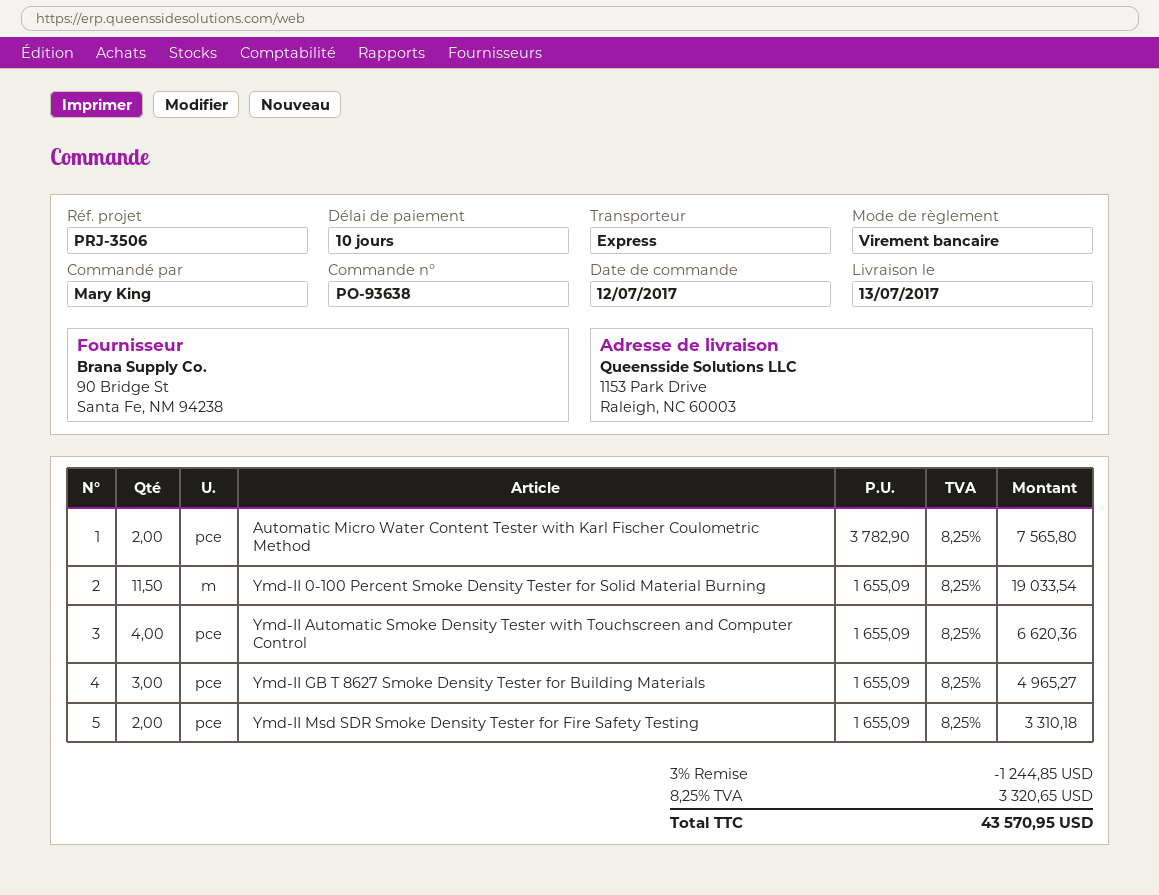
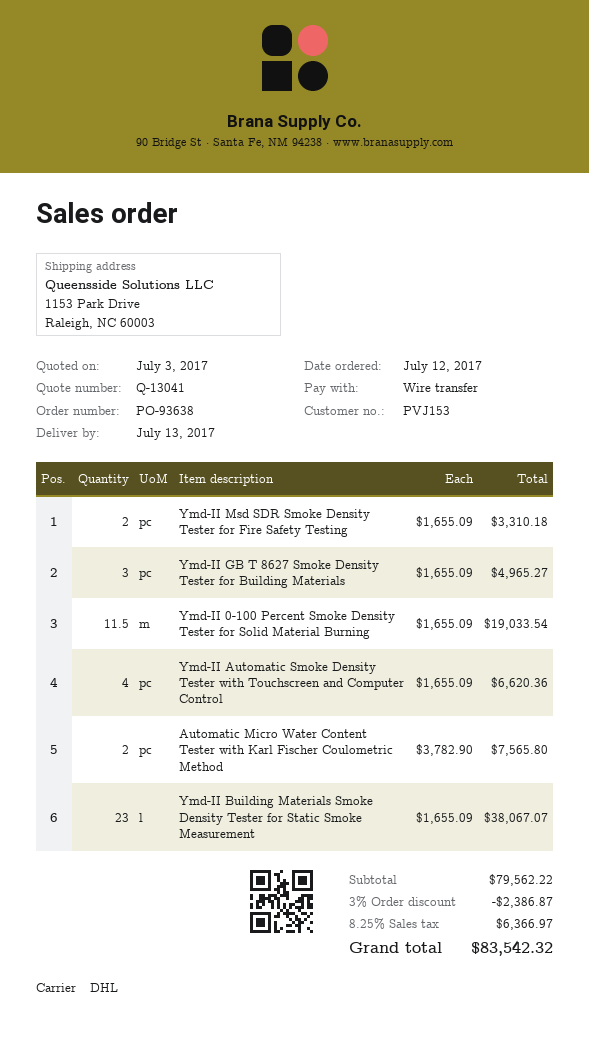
shipping method: express -> DHL
Ymd-II Building Materials Smoke Density Tester for Static Smoke Measurement: none -> 23 x 1655.09 = 38067.07
discount: 3% = 1244.85 -> 3% = 2386.87
tax: 8.25% = 3320.65 -> 8.25% = 6366.97
total: 43570.95 -> 83542.32

